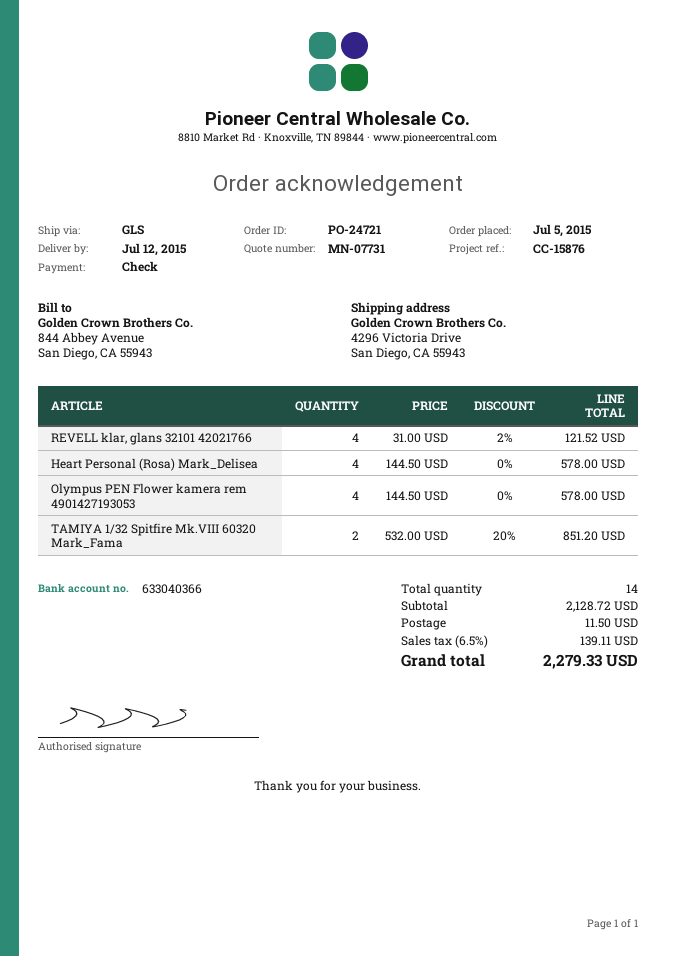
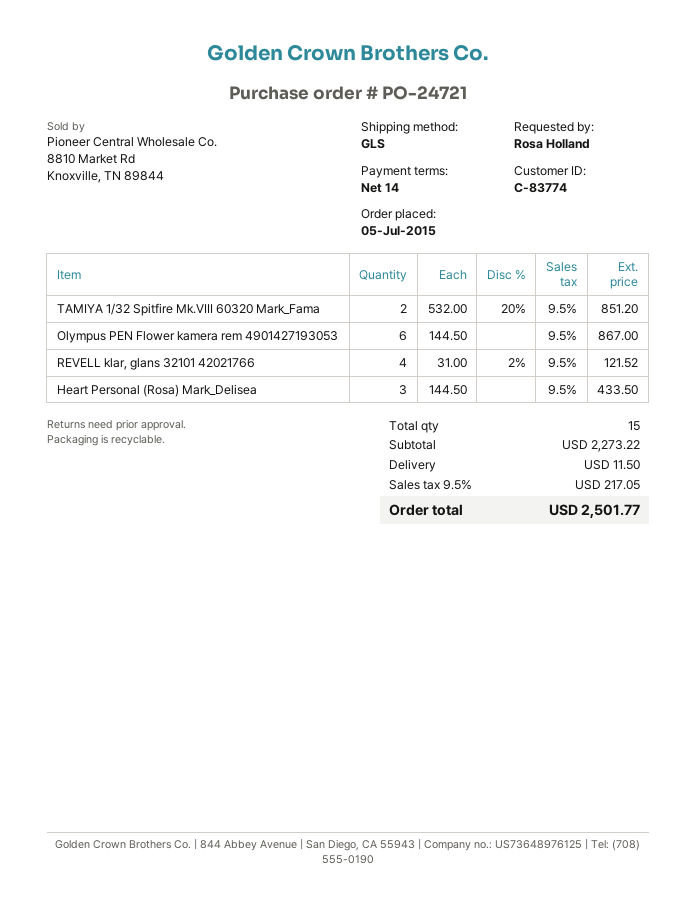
Heart Personal (Rosa) Mark_Delisea: 4 x 144.50 = 578.00 -> 3 x 144.50 = 433.50
Olympus PEN Flower kamera rem 4901427193053: 4 x 144.50 = 578.00 -> 6 x 144.50 = 867.00
total quantity: 14 -> 15
subtotal: 2128.72 -> 2273.22
tax: 6.5% = 139.11 -> 9.5% = 217.05
total: 2279.33 -> 2501.77

